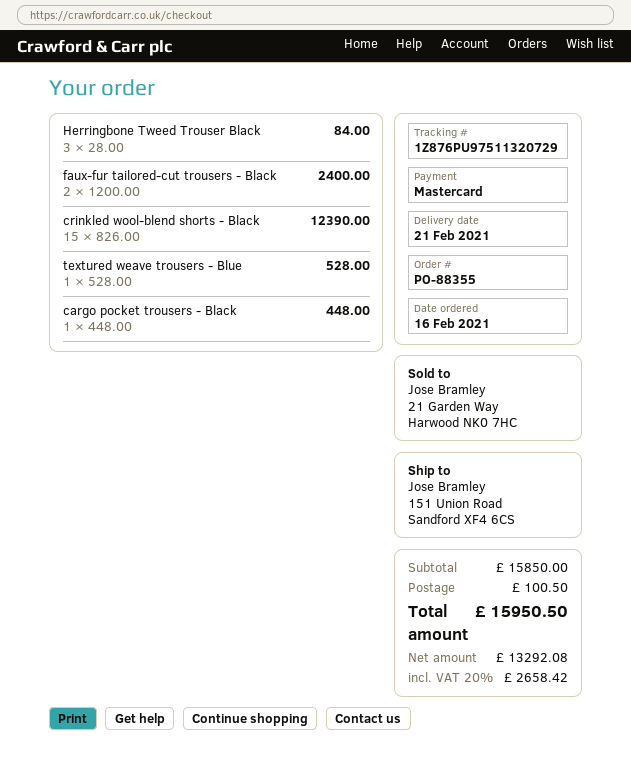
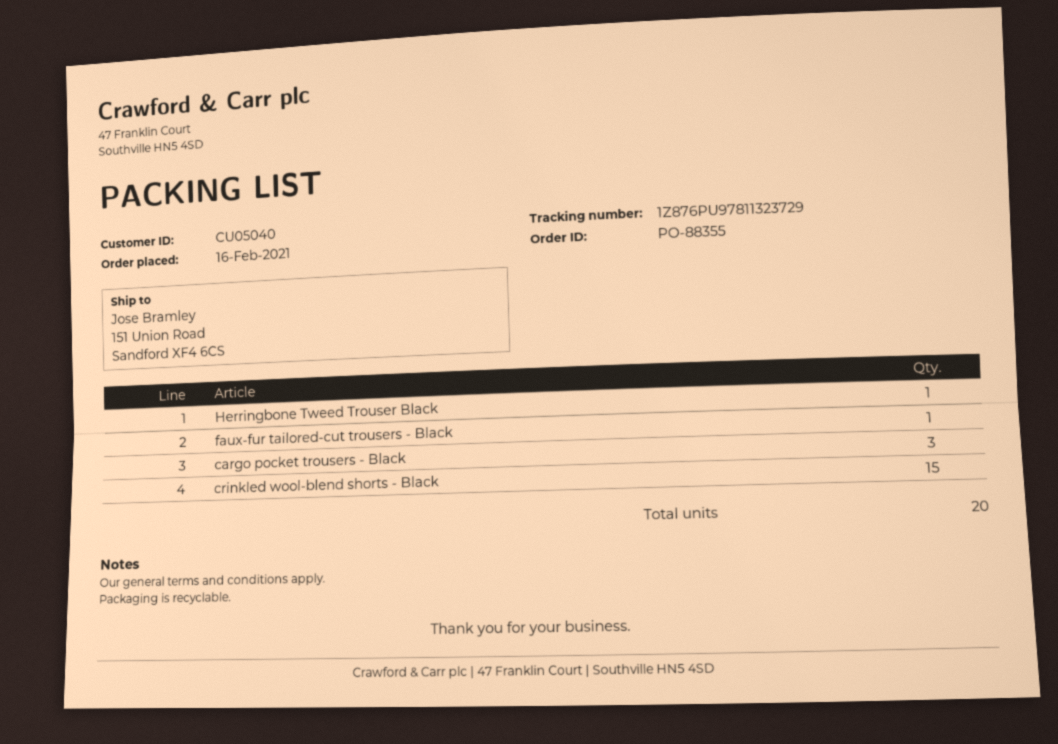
tracking number: 1Z876PU97511320729 -> 1Z876PU97811323729
Herringbone Tweed Trouser Black: 3 -> 1
faux-fur tailored-cut trousers - Black: 2 -> 1
textured weave trousers - Blue: 1 -> none
cargo pocket trousers - Black: 1 -> 3

